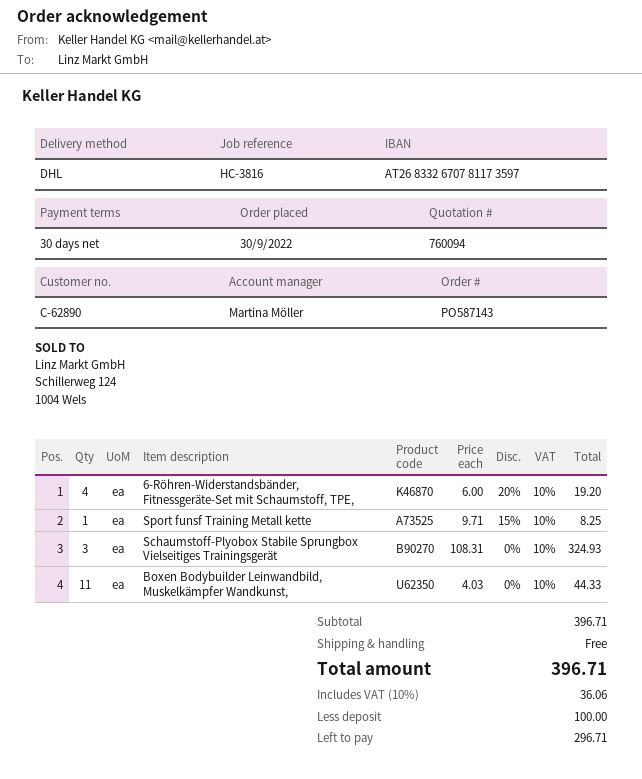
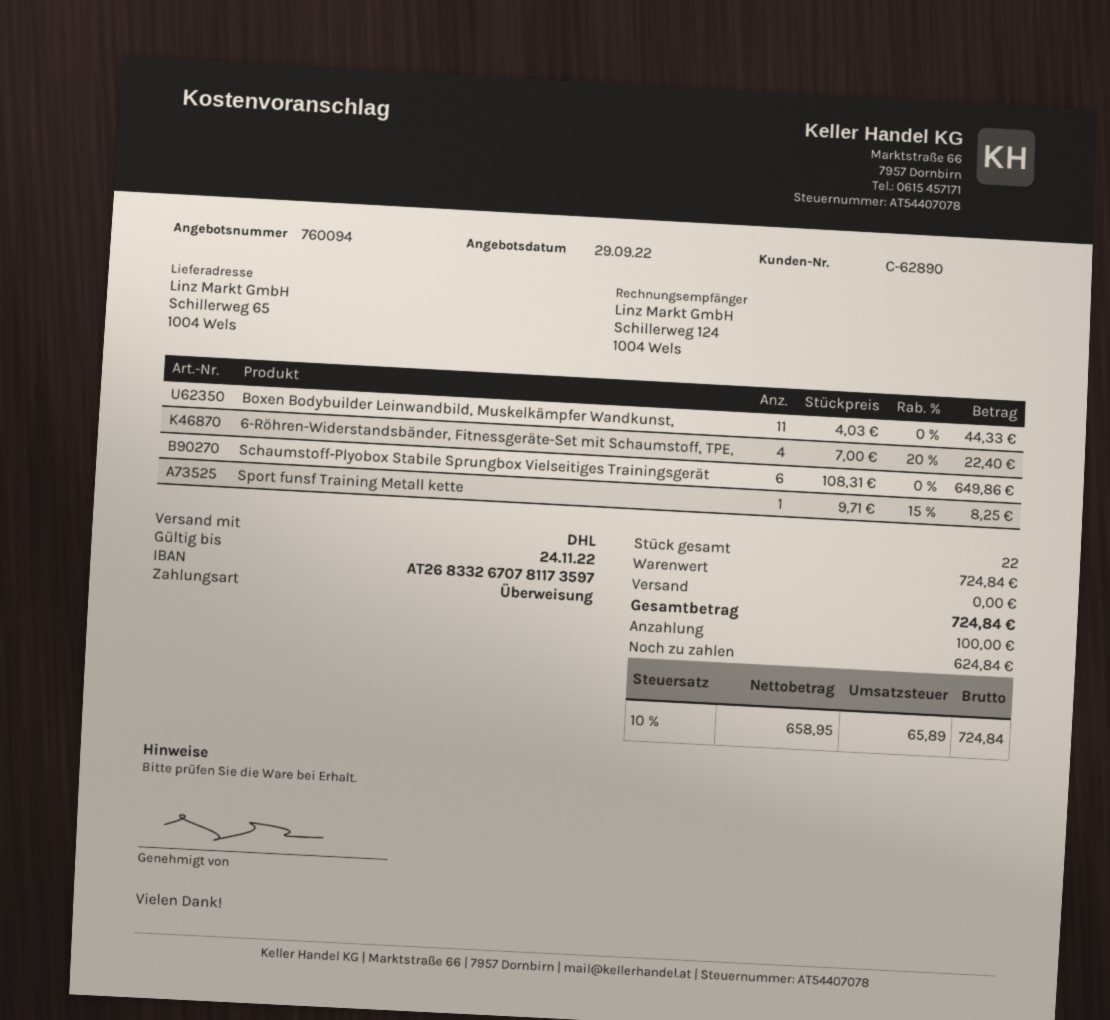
6-Röhren-Widerstandsbänder, Fitnessgeräte-Set mit Schaumstoff, TPE,: 4 x 6.00 - 20% = 19.20 -> 4 x 7.00 - 20% = 22.40
Schaumstoff-Plyobox Stabile Sprungbox Vielseitiges Trainingsgerät: 3 x 108.31 = 324.93 -> 6 x 108.31 = 649.86
subtotal: 396.71 -> 724.84
tax: 10% = 36.06 -> 10% = 65.89
total: 396.71 -> 724.84
balance: 296.71 -> 624.84

